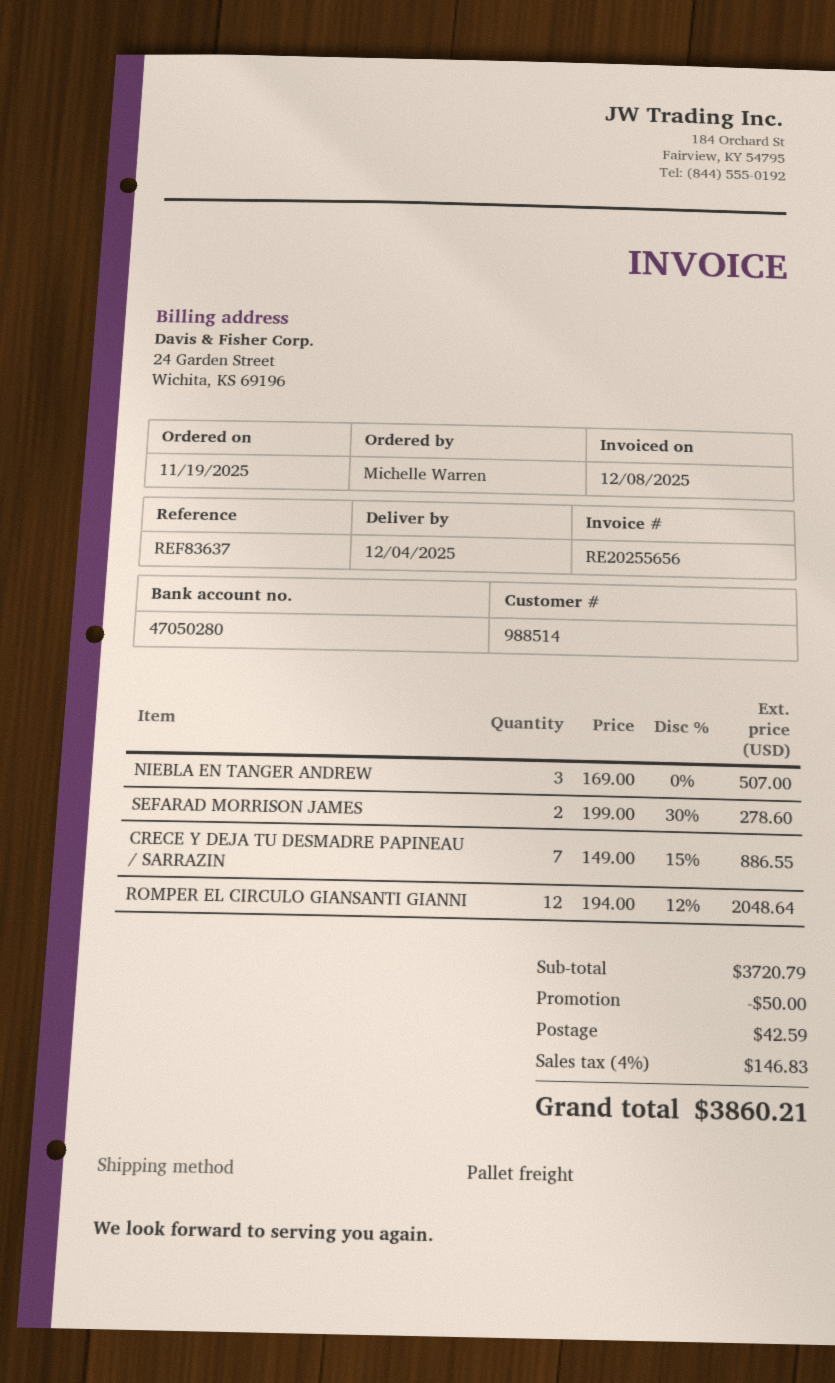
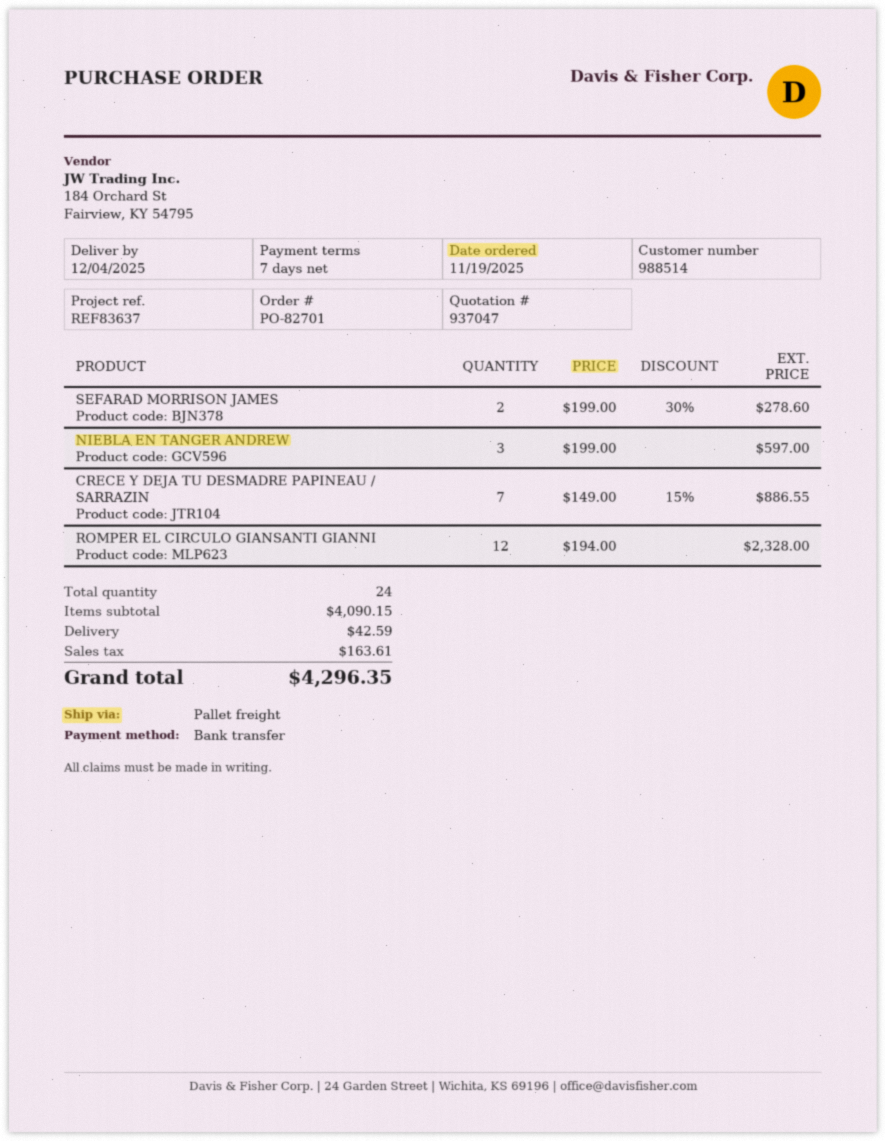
NIEBLA EN TANGER ANDREW: 3 x 169.00 = 507.00 -> 3 x 199.00 = 597.00
ROMPER EL CIRCULO GIANSANTI GIANNI: 12 x 194.00 - 12% = 2048.64 -> 12 x 194.00 = 2328.00
subtotal: 3720.79 -> 4090.15
discount: 50.00 -> none
tax: 146.83 -> 163.61
total: 3860.21 -> 4296.35

